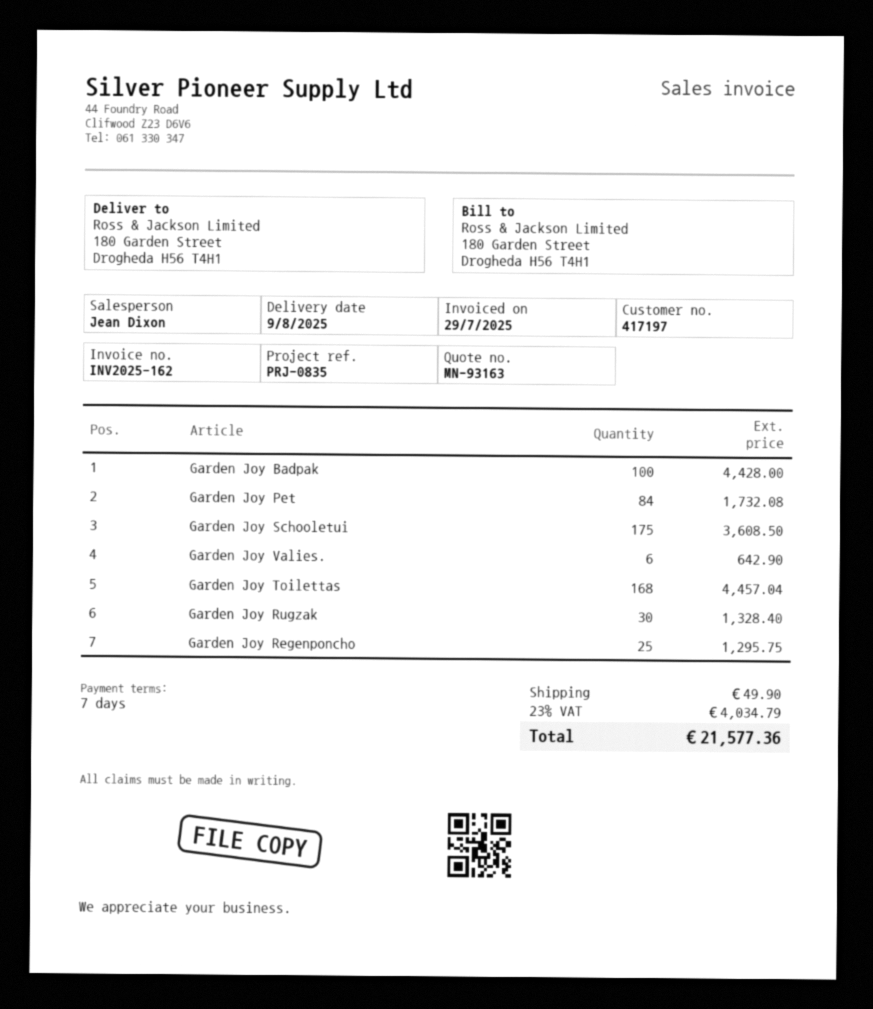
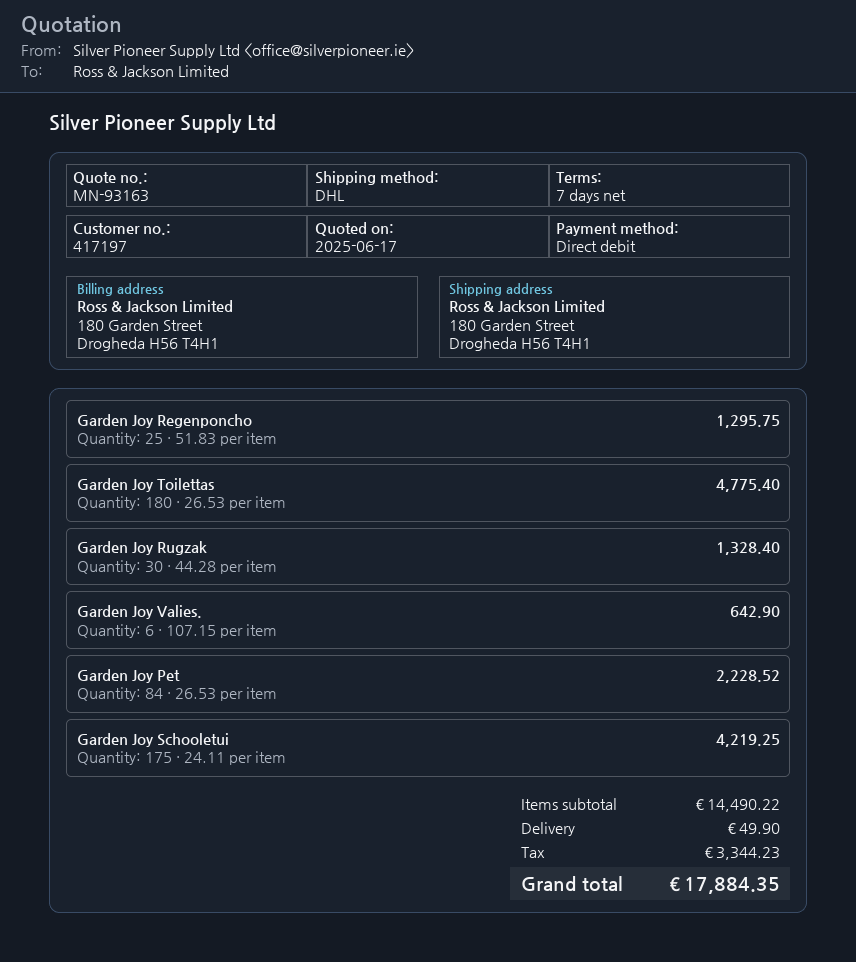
Garden Joy Badpak: 100 for 4428.00 -> none
Garden Joy Pet: 84 for 1732.08 -> 84 for 2228.52
Garden Joy Schooletui: 175 for 3608.50 -> 175 for 4219.25
Garden Joy Toilettas: 168 for 4457.04 -> 180 for 4775.40
tax: 4034.79 -> 3344.23
total: 21577.36 -> 17884.35

